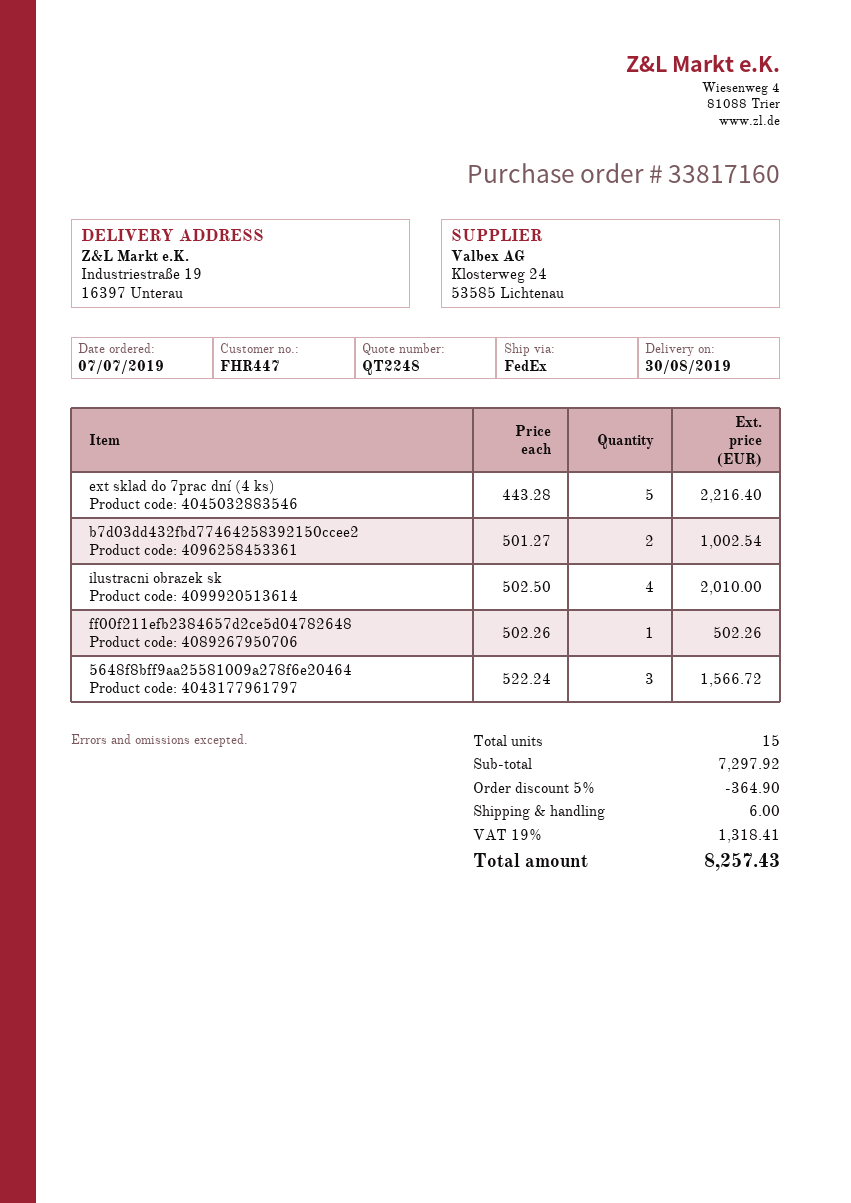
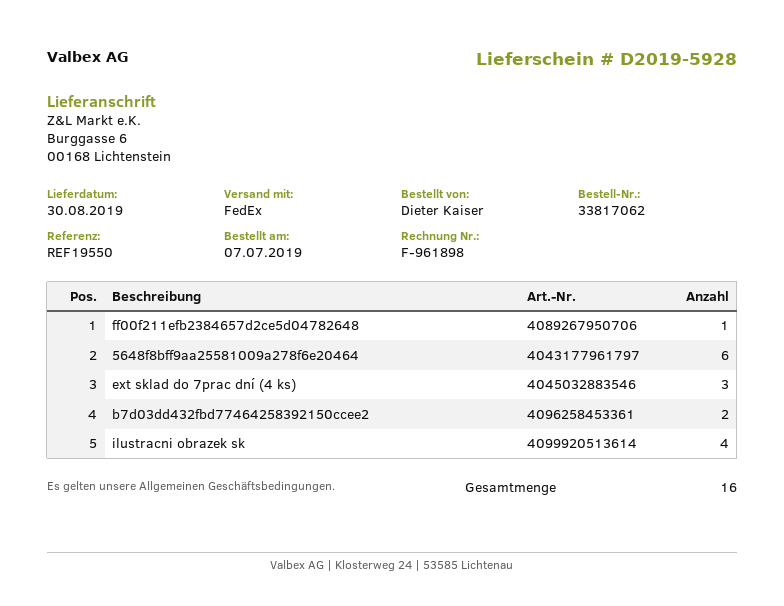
order number: 33817160 -> 33817062
ship to: Industriestraße 19, 16397 Unterau -> Burggasse 6, 00168 Lichtenstein
ext sklad do 7prac dní (4 ks): 5 -> 3
5648f8bff9aa25581009a278f6e20464: 3 -> 6
total quantity: 15 -> 16

